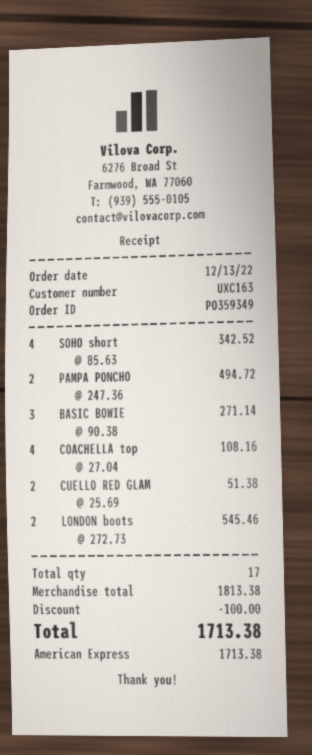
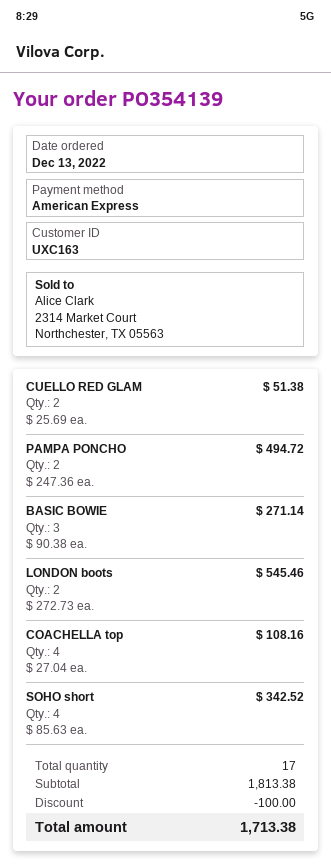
order number: PO359349 -> PO354139

